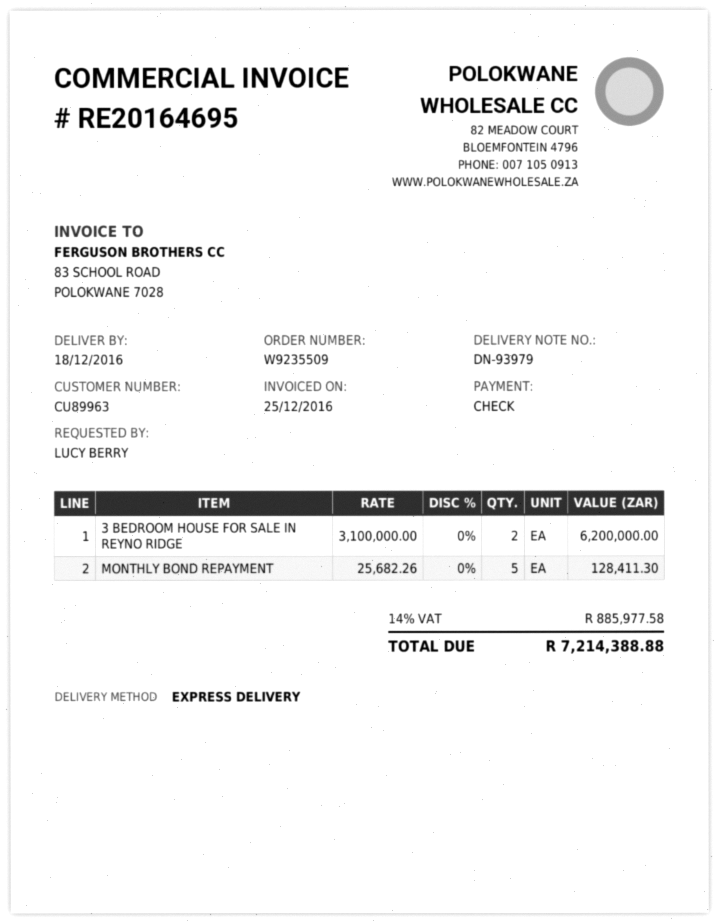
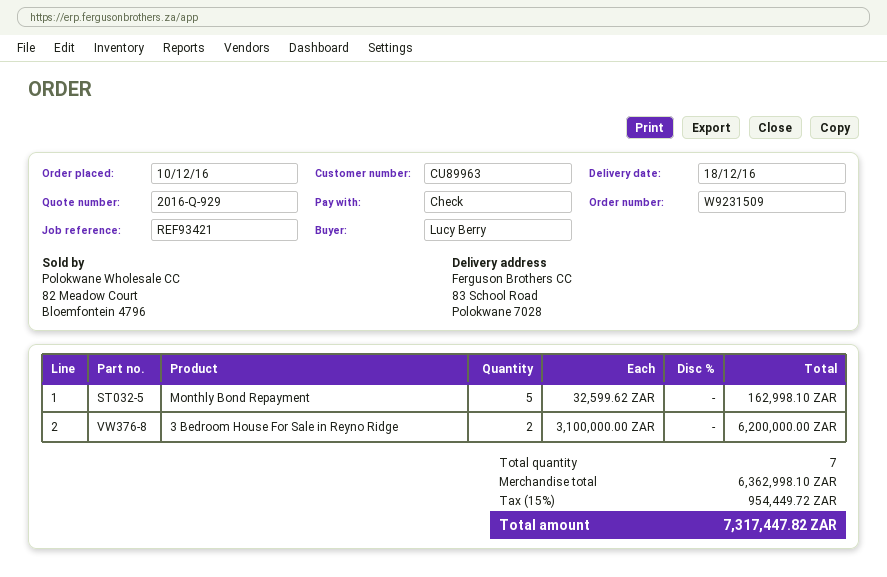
order number: W9235509 -> W9231509
MONTHLY BOND REPAYMENT: 5 x 25682.26 = 128411.30 -> 5 x 32599.62 = 162998.10
tax: 14% = 885977.58 -> 15% = 954449.72
total: 7214388.88 -> 7317447.82

